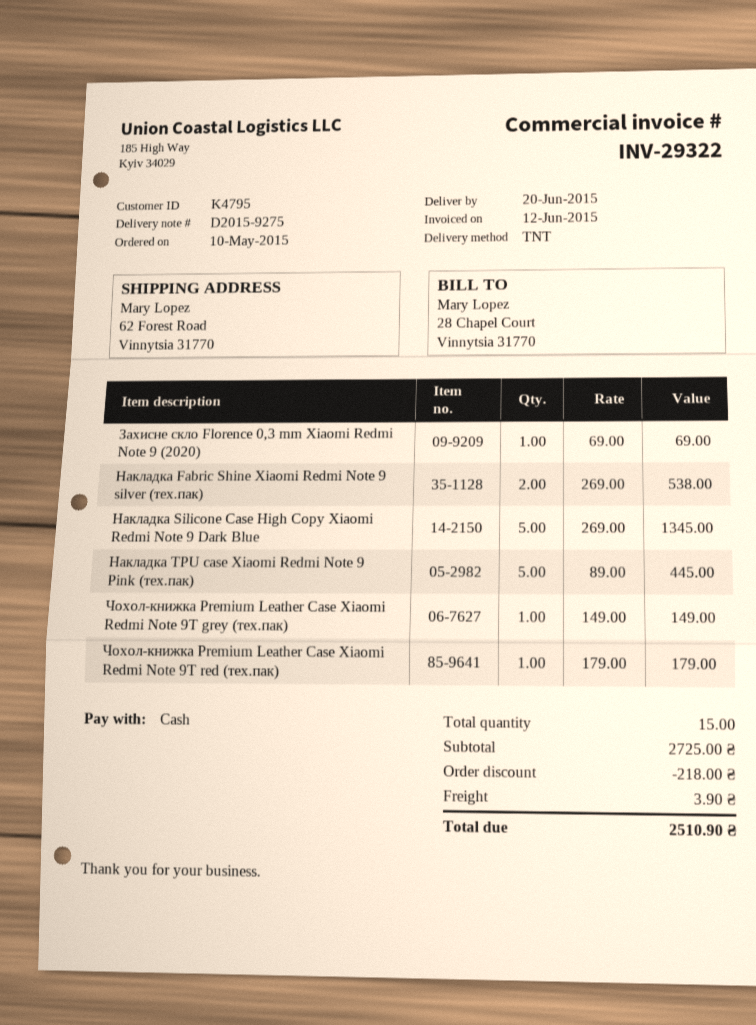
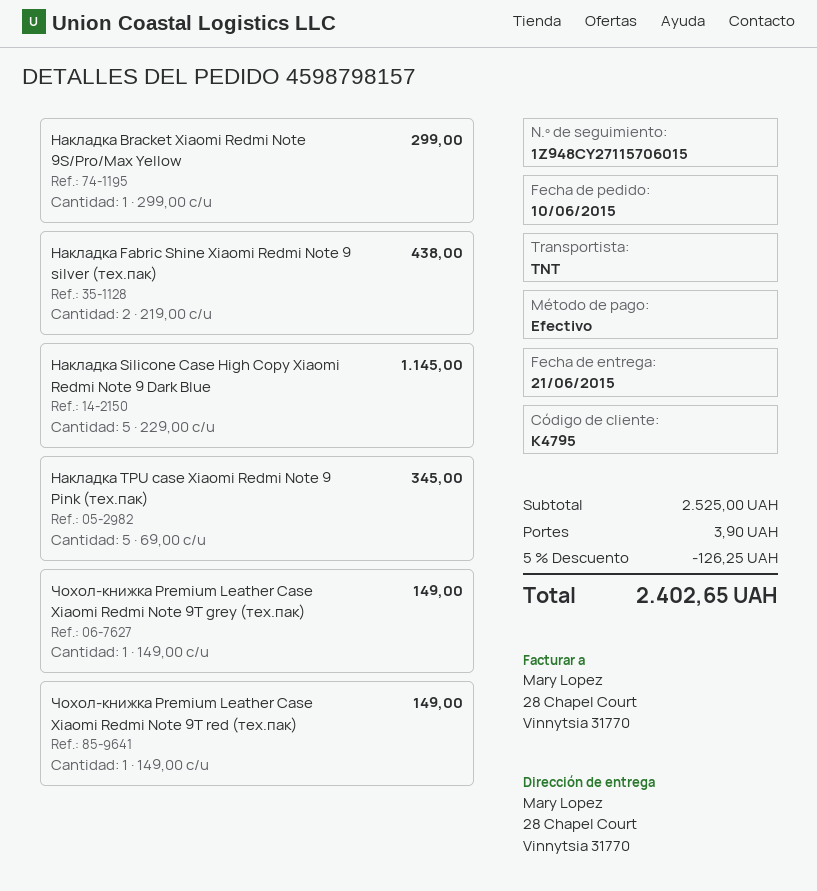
order date: 2015-05-10 -> 2015-06-10
delivery date: 2015-06-20 -> 2015-06-21
ship to: 62 Forest Road, Vinnytsia 31770 -> 28 Chapel Court, Vinnytsia 31770
Захисне скло Florence 0,3 mm Xiaomi Redmi Note 9 (2020): 1 x 69.00 = 69.00 -> none
Накладка Fabric Shine Xiaomi Redmi Note 9 silver (тех.пак): 2 x 269.00 = 538.00 -> 2 x 219.00 = 438.00
Накладка Silicone Case High Copy Xiaomi Redmi Note 9 Dark Blue: 5 x 269.00 = 1345.00 -> 5 x 229.00 = 1145.00
Накладка TPU case Xiaomi Redmi Note 9 Pink (тех.пак): 5 x 89.00 = 445.00 -> 5 x 69.00 = 345.00
Чохол-книжка Premium Leather Case Xiaomi Redmi Note 9T red (тех.пак): 1 x 179.00 = 179.00 -> 1 x 149.00 = 149.00
Накладка Bracket Xiaomi Redmi Note 9S/Pro/Max Yellow: none -> 1 x 299.00 = 299.00
subtotal: 2725.00 -> 2525.00
discount: 218.00 -> 126.25
total: 2510.90 -> 2402.65

